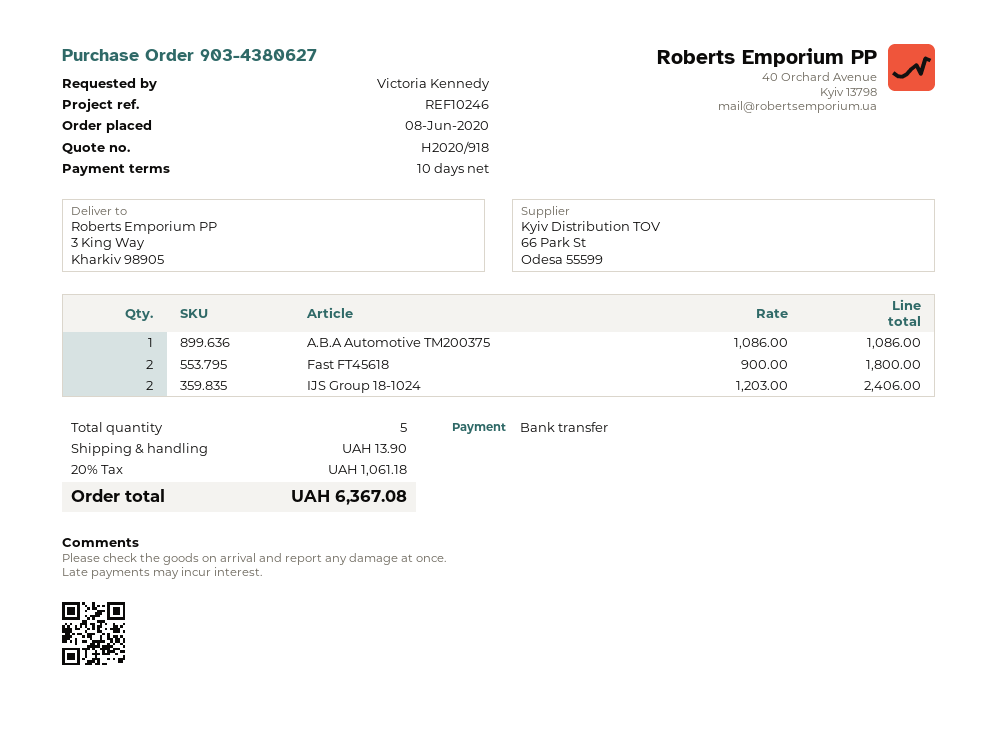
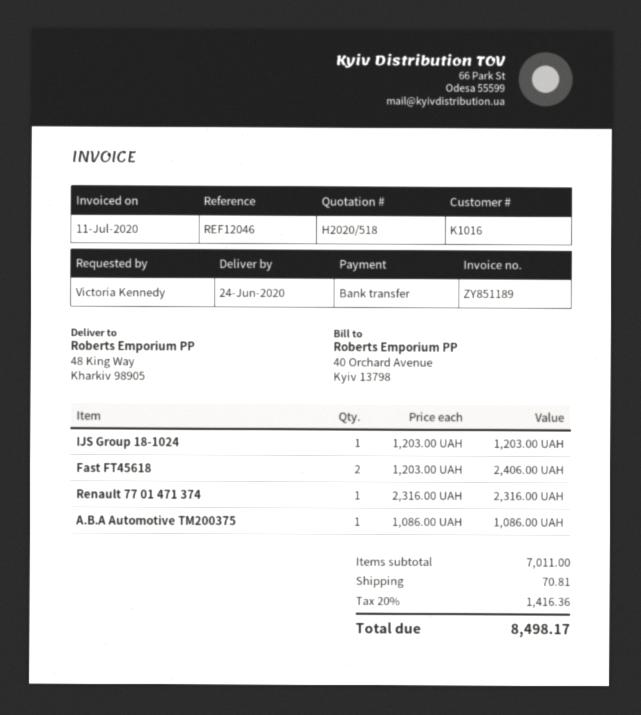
quote number: H2020/918 -> H2020/518
reference: REF10246 -> REF12046
ship to: 3 King Way, Kharkiv 98905 -> 48 King Way, Kharkiv 98905
Fast FT45618: 2 x 900.00 = 1800.00 -> 2 x 1203.00 = 2406.00
IJS Group 18-1024: 2 x 1203.00 = 2406.00 -> 1 x 1203.00 = 1203.00
Renault 77 01 471 374: none -> 1 x 2316.00 = 2316.00
shipping: 13.90 -> 70.81
tax: 20% = 1061.18 -> 20% = 1416.36
total: 6367.08 -> 8498.17

